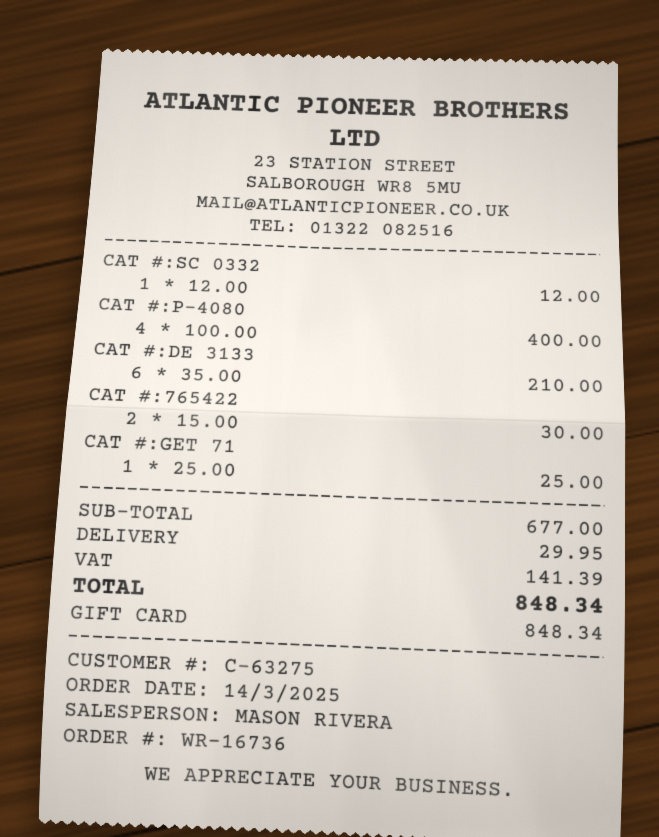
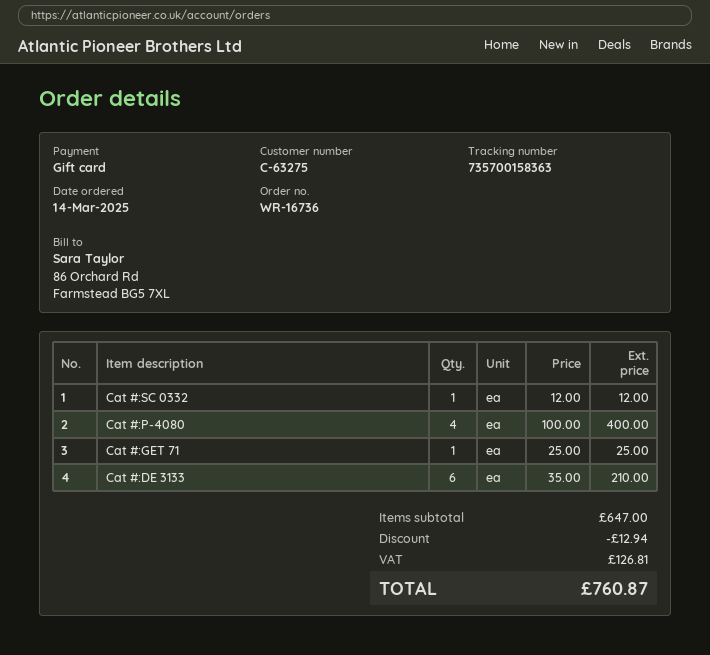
CAT #:765422: 2 x 15.00 = 30.00 -> none
subtotal: 677.00 -> 647.00
discount: none -> 12.94
shipping: 29.95 -> none
tax: 141.39 -> 126.81
total: 848.34 -> 760.87

